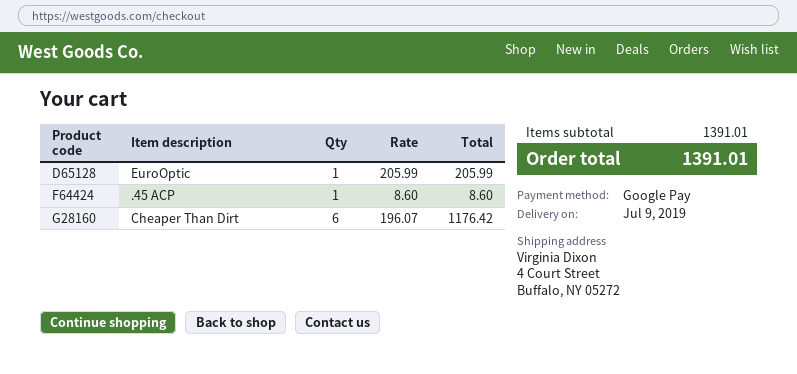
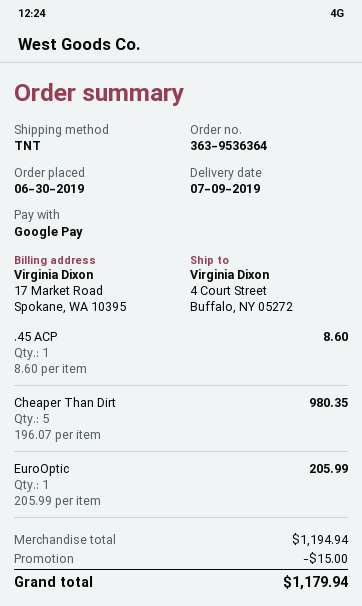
Cheaper Than Dirt: 6 x 196.07 = 1176.42 -> 5 x 196.07 = 980.35
subtotal: 1391.01 -> 1194.94
discount: none -> 15.00
total: 1391.01 -> 1179.94

